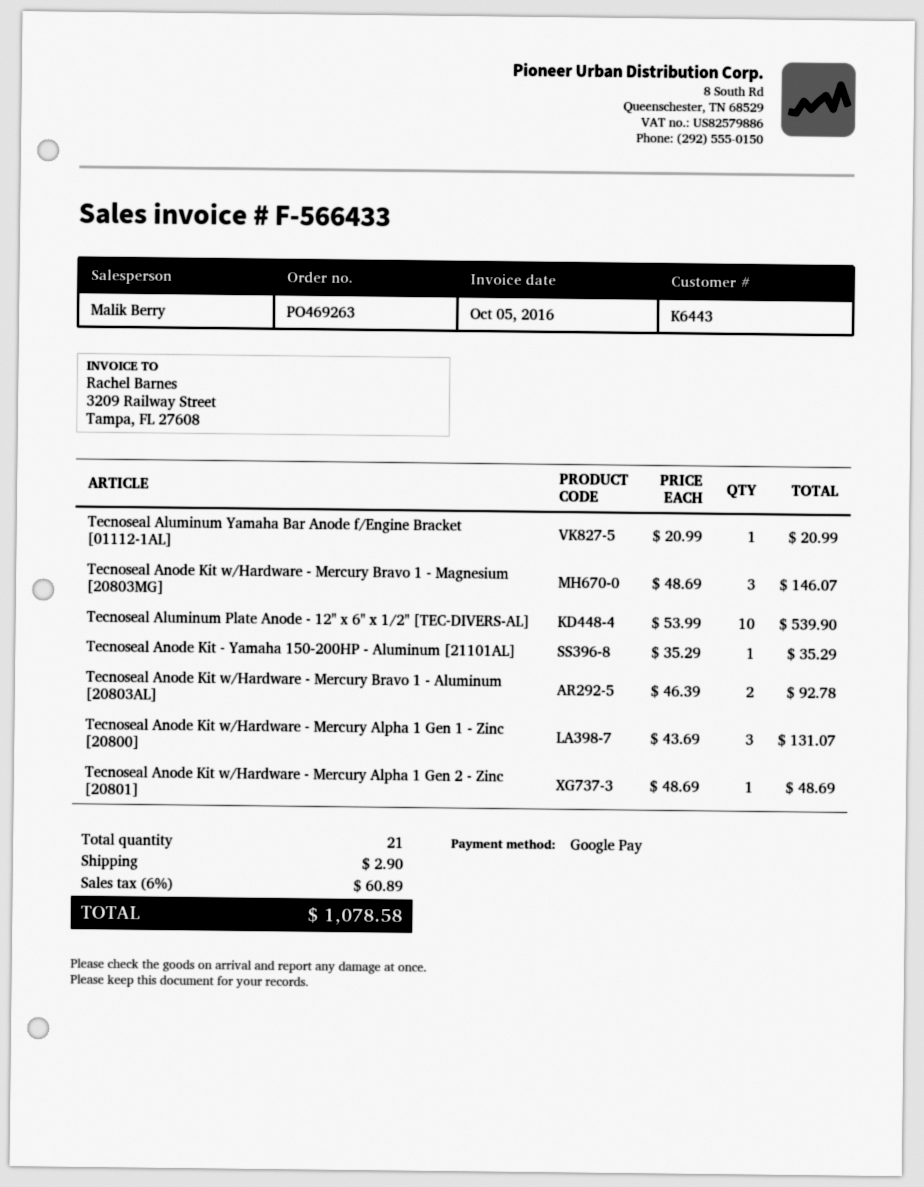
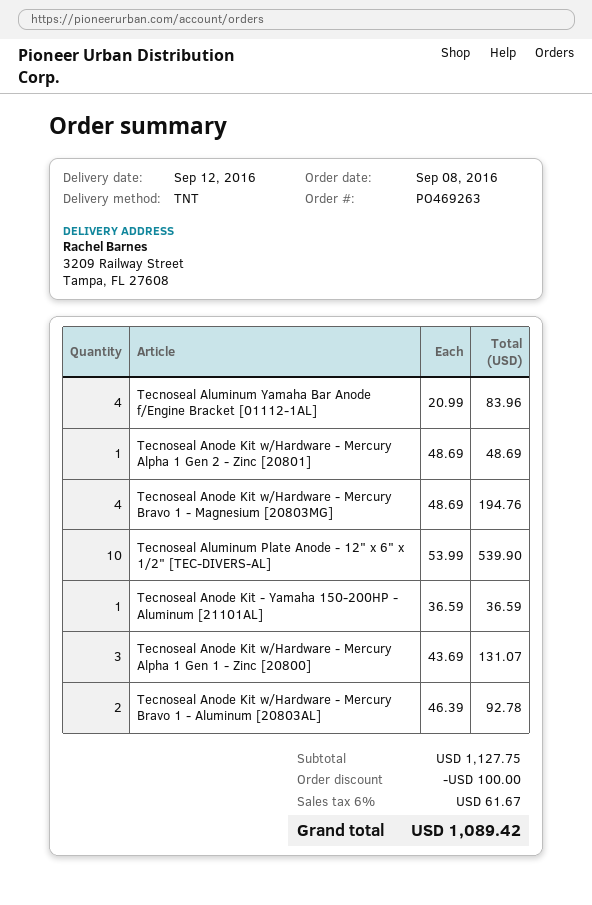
Tecnoseal Aluminum Yamaha Bar Anode f/Engine Bracket [01112-1AL]: 1 x 20.99 = 20.99 -> 4 x 20.99 = 83.96
Tecnoseal Anode Kit w/Hardware - Mercury Bravo 1 - Magnesium [20803MG]: 3 x 48.69 = 146.07 -> 4 x 48.69 = 194.76
Tecnoseal Anode Kit - Yamaha 150-200HP - Aluminum [21101AL]: 1 x 35.29 = 35.29 -> 1 x 36.59 = 36.59
discount: none -> 100.00
shipping: 2.90 -> none
tax: 6% = 60.89 -> 6% = 61.67
total: 1078.58 -> 1089.42

